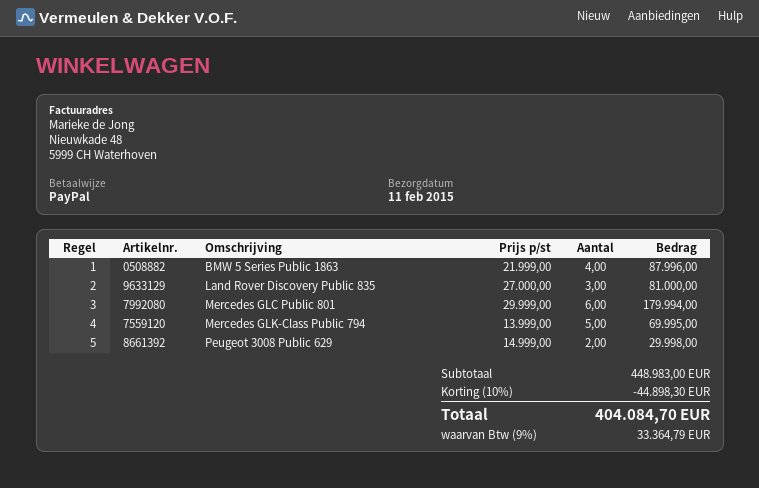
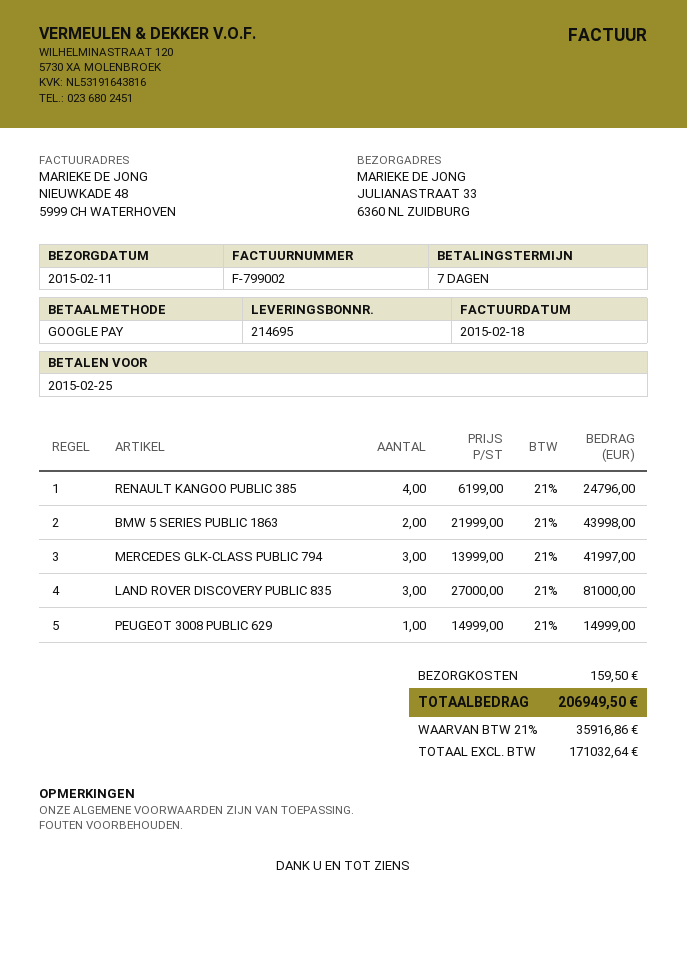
payment method: PayPal -> Google Pay
BMW 5 Series Public 1863: 4 x 21999.00 = 87996.00 -> 2 x 21999.00 = 43998.00
Mercedes GLC Public 801: 6 x 29999.00 = 179994.00 -> none
Mercedes GLK-Class Public 794: 5 x 13999.00 = 69995.00 -> 3 x 13999.00 = 41997.00
Peugeot 3008 Public 629: 2 x 14999.00 = 29998.00 -> 1 x 14999.00 = 14999.00
RENAULT KANGOO PUBLIC 385: none -> 4 x 6199.00 = 24796.00
discount: 10% = 44898.30 -> none
shipping: none -> 159.50
tax: 9% = 33364.79 -> 21% = 35916.86
total: 404084.70 -> 206949.50

